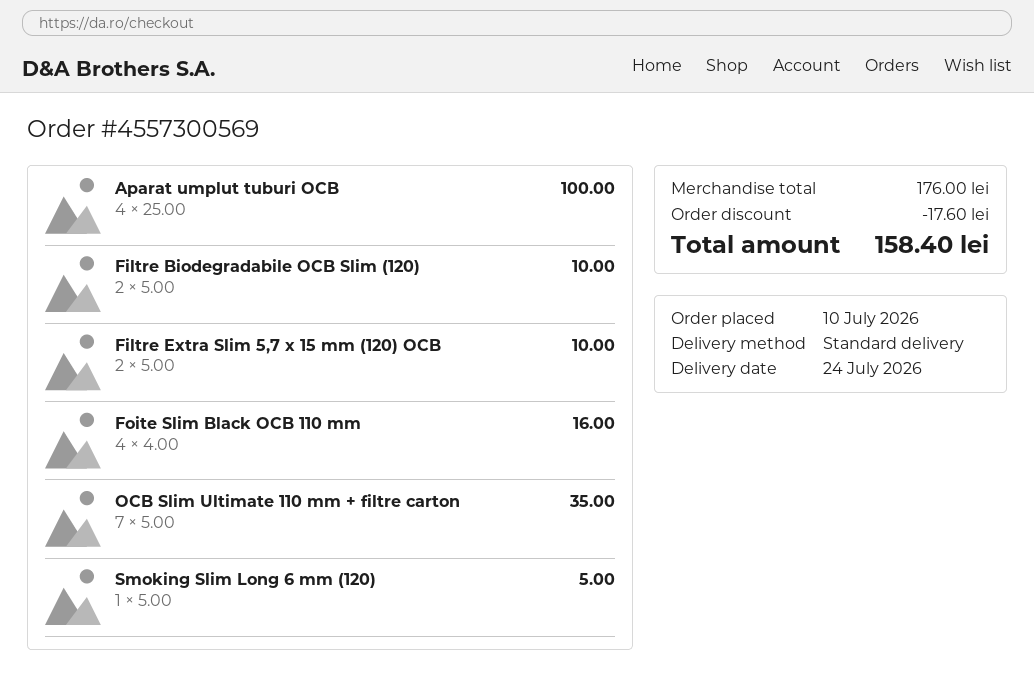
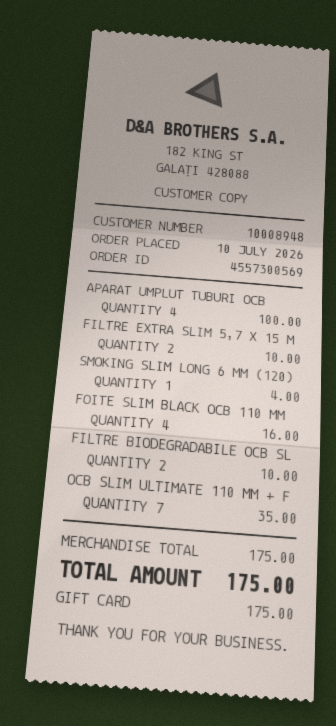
Smoking Slim Long 6 mm (120): 1 for 5.00 -> 1 for 4.00
subtotal: 176.00 -> 175.00
discount: 17.60 -> none
total: 158.40 -> 175.00

